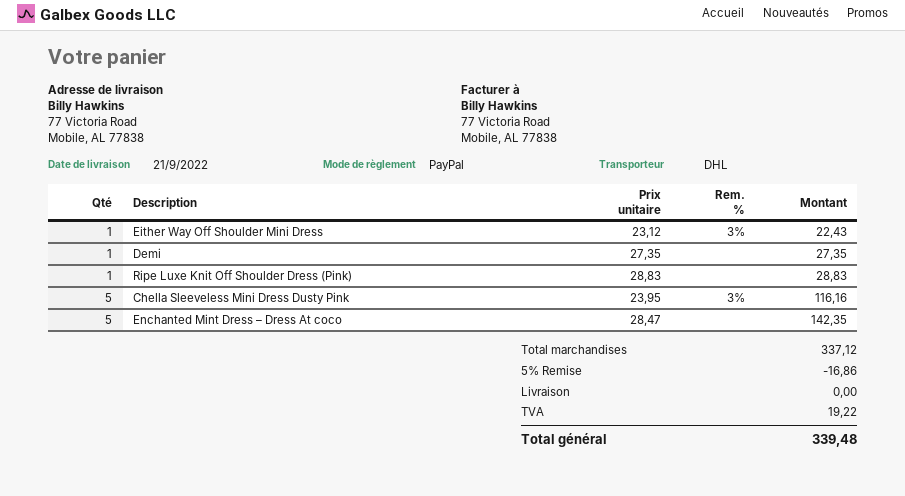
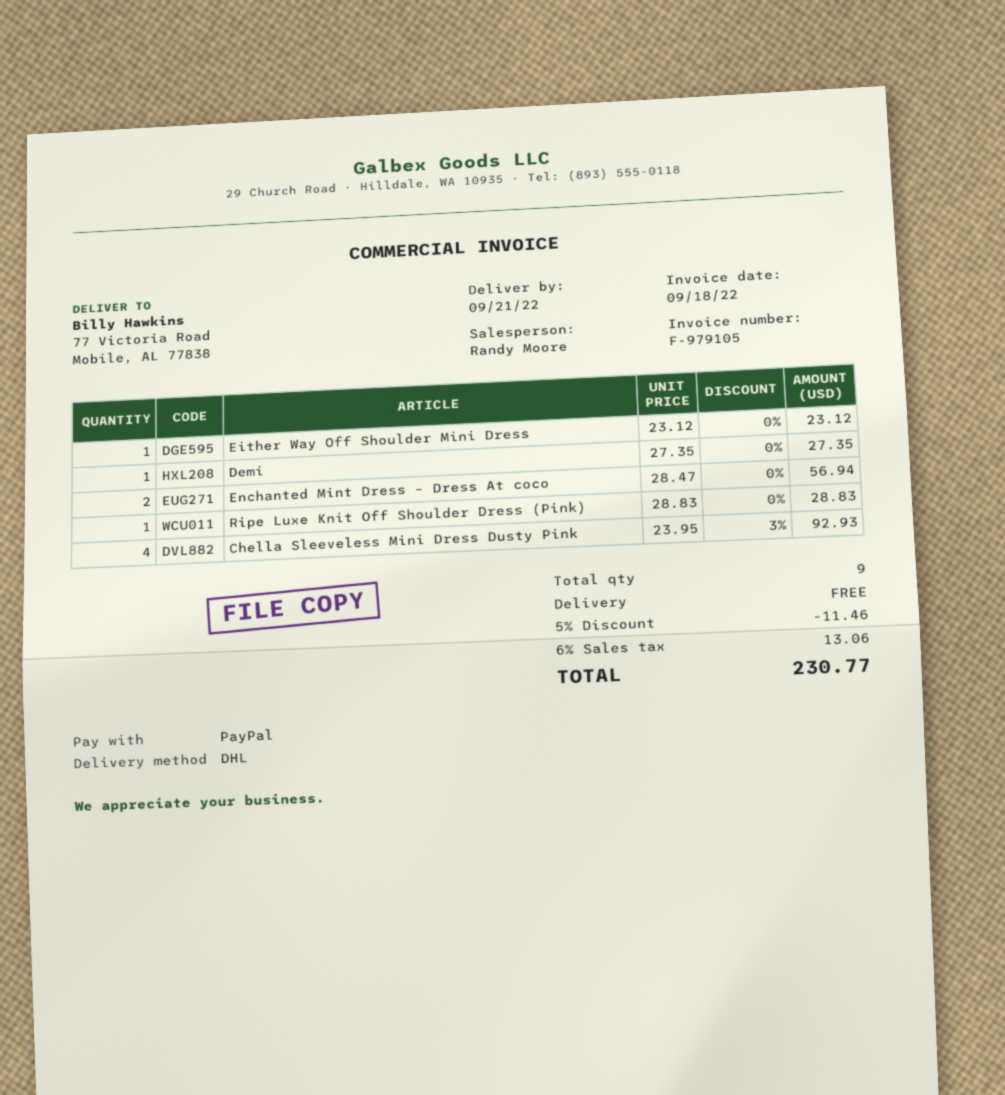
Either Way Off Shoulder Mini Dress: 1 x 23.12 - 3% = 22.43 -> 1 x 23.12 = 23.12
Chella Sleeveless Mini Dress Dusty Pink: 5 x 23.95 - 3% = 116.16 -> 4 x 23.95 - 3% = 92.93
Enchanted Mint Dress – Dress At coco: 5 x 28.47 = 142.35 -> 2 x 28.47 = 56.94
discount: 5% = 16.86 -> 5% = 11.46
tax: 19.22 -> 13.06
total: 339.48 -> 230.77

